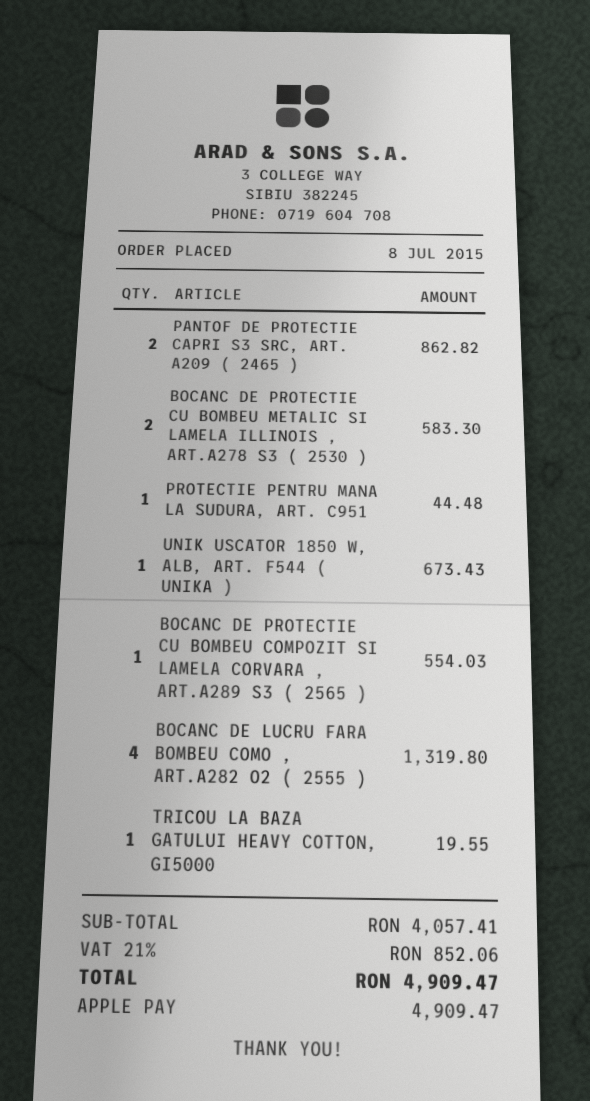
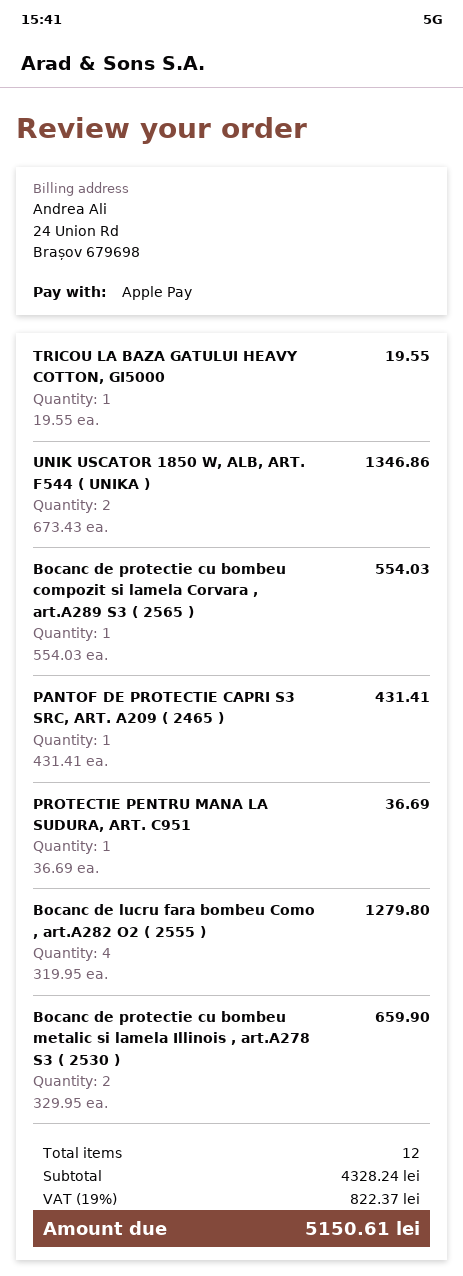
PANTOF DE PROTECTIE CAPRI S3 SRC, ART. A209 ( 2465 ): 2 for 862.82 -> 1 for 431.41
BOCANC DE PROTECTIE CU BOMBEU METALIC SI LAMELA ILLINOIS , ART.A278 S3 ( 2530 ): 2 for 583.30 -> 2 for 659.90
PROTECTIE PENTRU MANA LA SUDURA, ART. C951: 1 for 44.48 -> 1 for 36.69
UNIK USCATOR 1850 W, ALB, ART. F544 ( UNIKA ): 1 for 673.43 -> 2 for 1346.86
BOCANC DE LUCRU FARA BOMBEU COMO , ART.A282 O2 ( 2555 ): 4 for 1319.80 -> 4 for 1279.80
subtotal: 4057.41 -> 4328.24
tax: 21% = 852.06 -> 19% = 822.37
total: 4909.47 -> 5150.61

